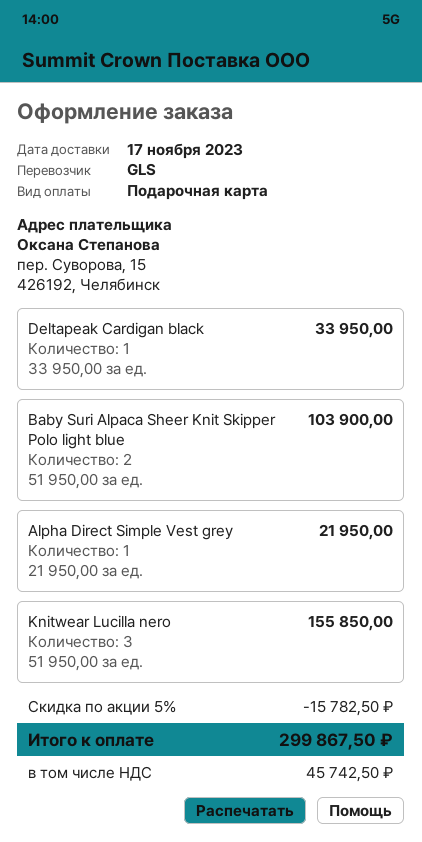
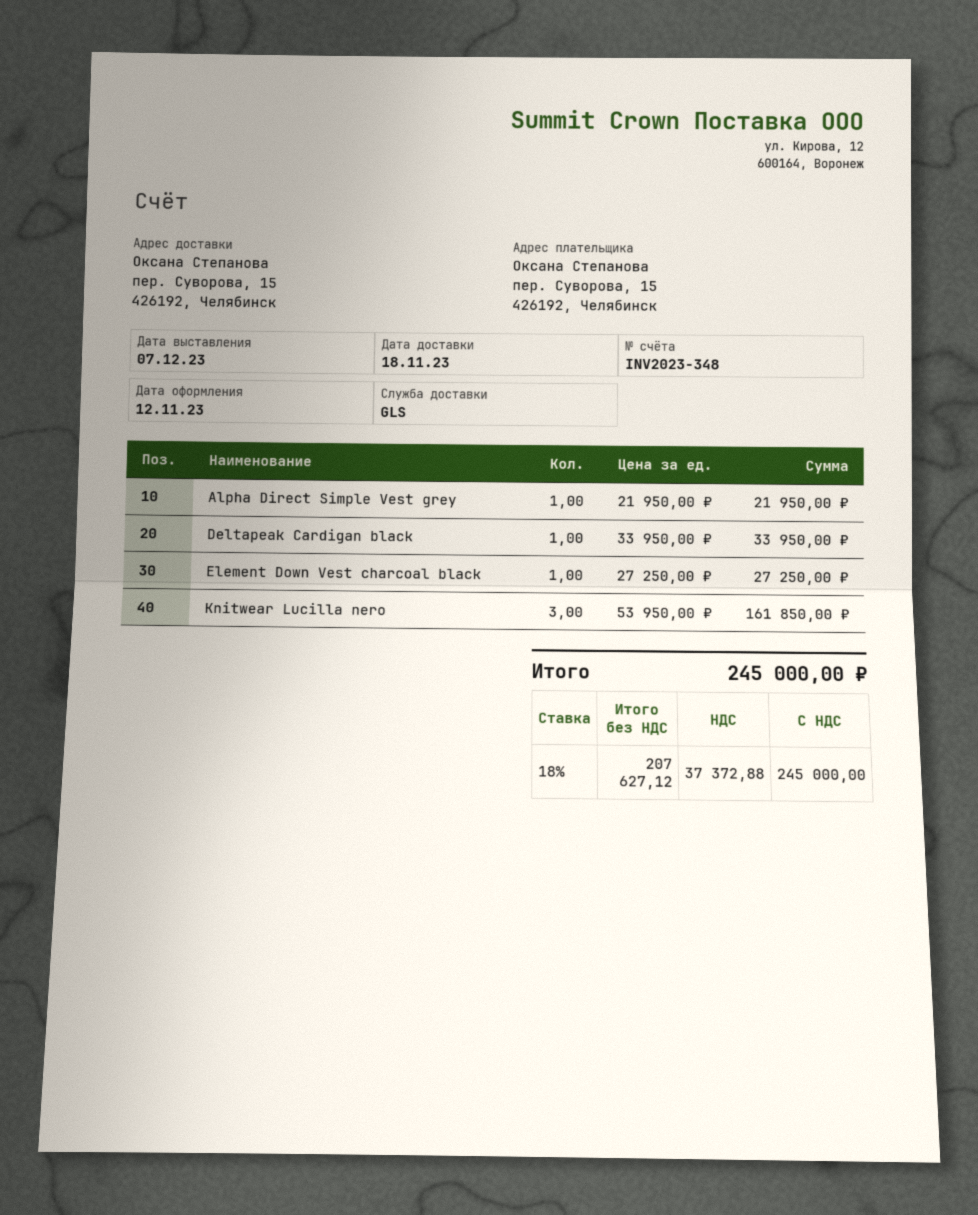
delivery date: 2023-11-17 -> 2023-11-18
Baby Suri Alpaca Sheer Knit Skipper Polo light blue: 2 x 51950.00 = 103900.00 -> none
Knitwear Lucilla nero: 3 x 51950.00 = 155850.00 -> 3 x 53950.00 = 161850.00
Element Down Vest charcoal black: none -> 1 x 27250.00 = 27250.00
discount: 5% = 15782.50 -> none
tax: 45742.50 -> 37372.88
total: 299867.50 -> 245000.00

